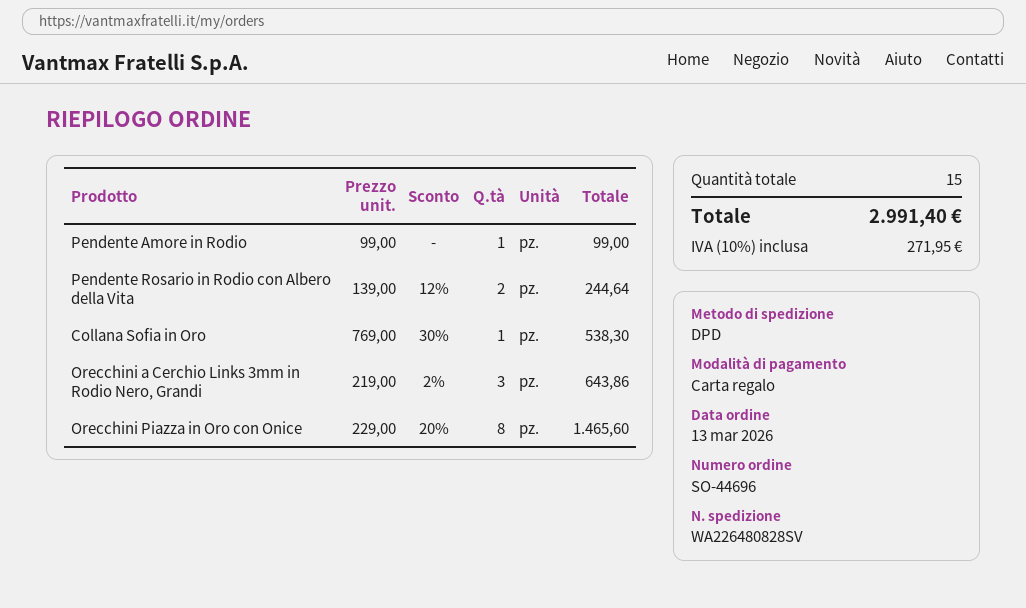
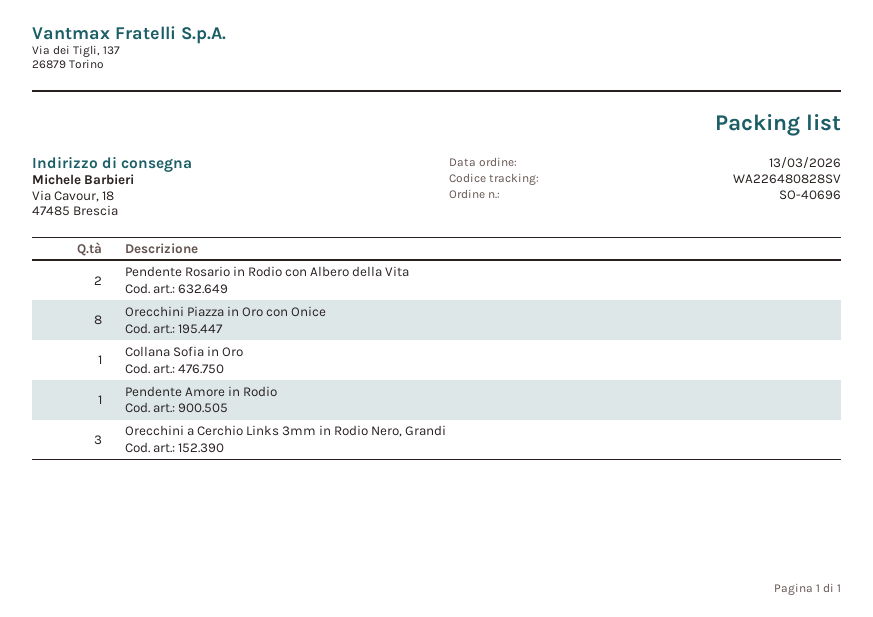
order number: SO-44696 -> SO-40696

